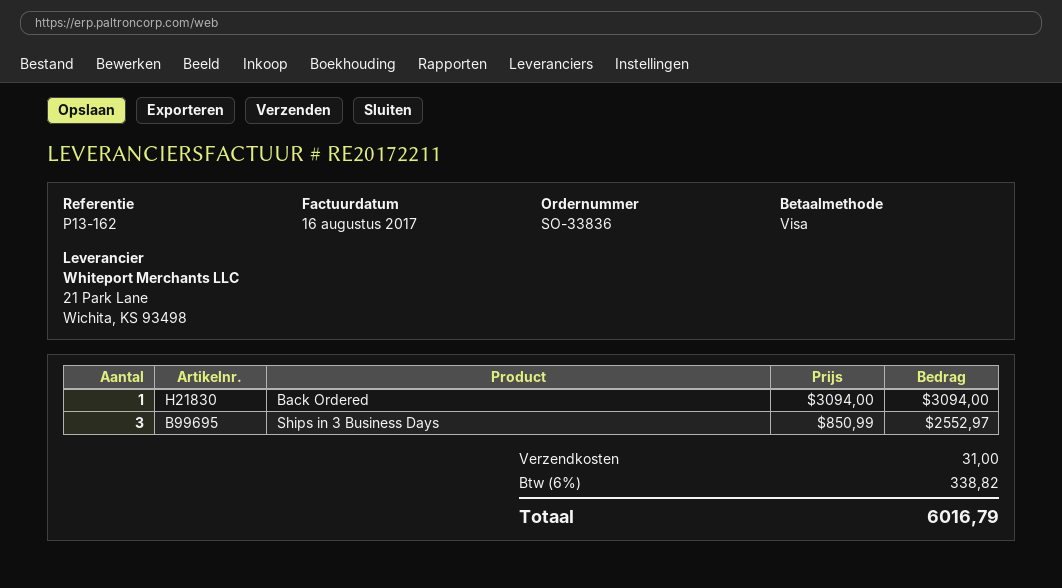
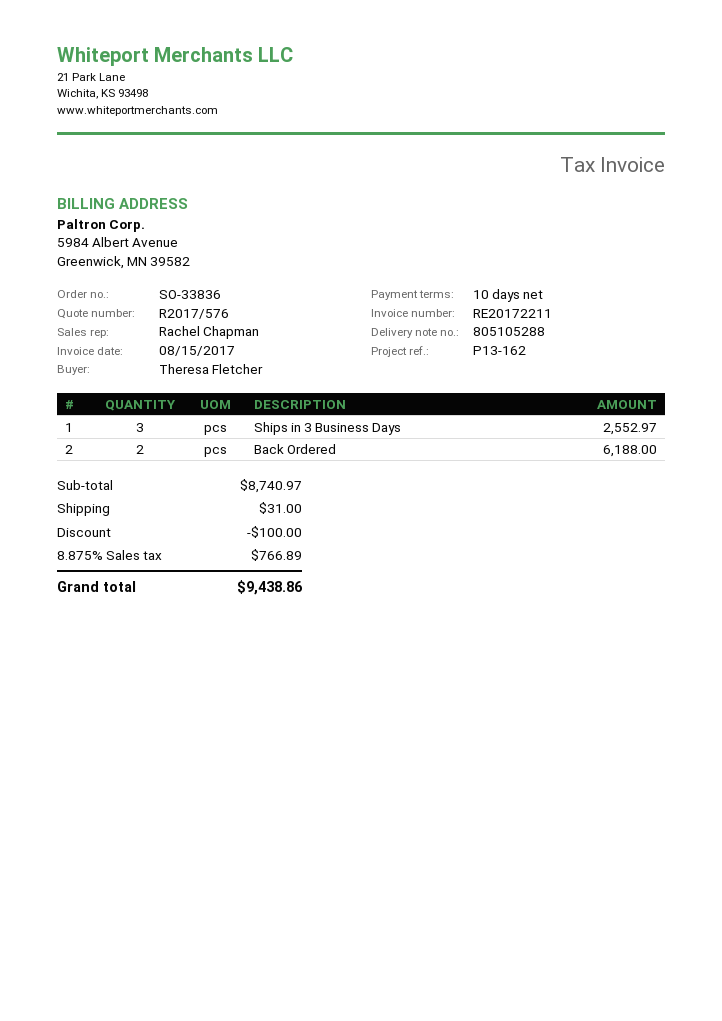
invoice date: 2017-08-16 -> 2017-08-15
Back Ordered: 1 for 3094.00 -> 2 for 6188.00
discount: none -> 100.00
tax: 6% = 338.82 -> 8.875% = 766.89
total: 6016.79 -> 9438.86

